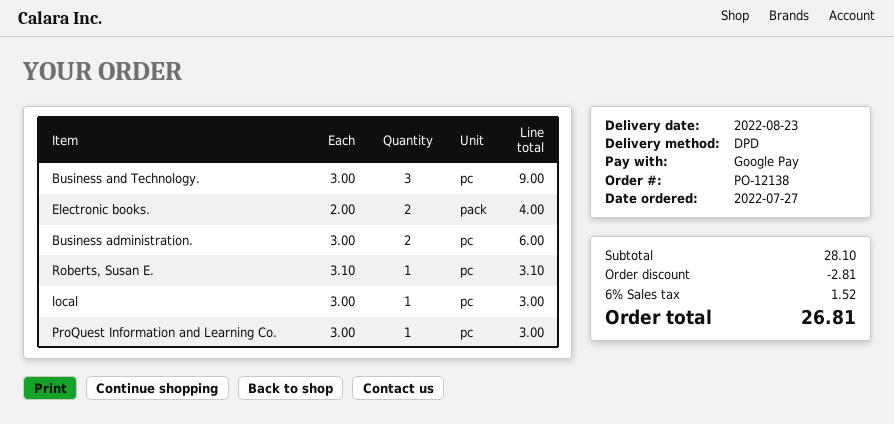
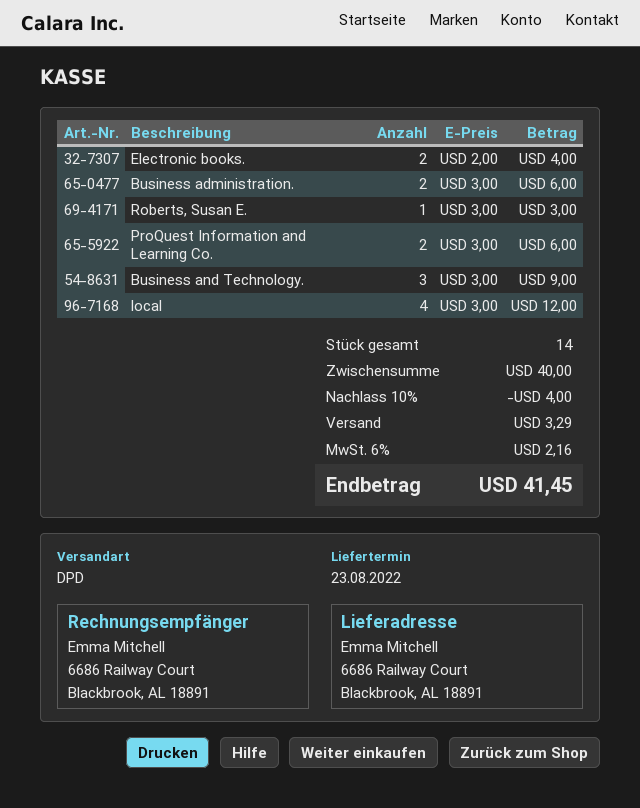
Roberts, Susan E.: 1 x 3.10 = 3.10 -> 1 x 3.00 = 3.00
local: 1 x 3.00 = 3.00 -> 4 x 3.00 = 12.00
ProQuest Information and Learning Co.: 1 x 3.00 = 3.00 -> 2 x 3.00 = 6.00
subtotal: 28.10 -> 40.00
discount: 2.81 -> 4.00
shipping: none -> 3.29
tax: 6% = 1.52 -> 6% = 2.16
total: 26.81 -> 41.45

